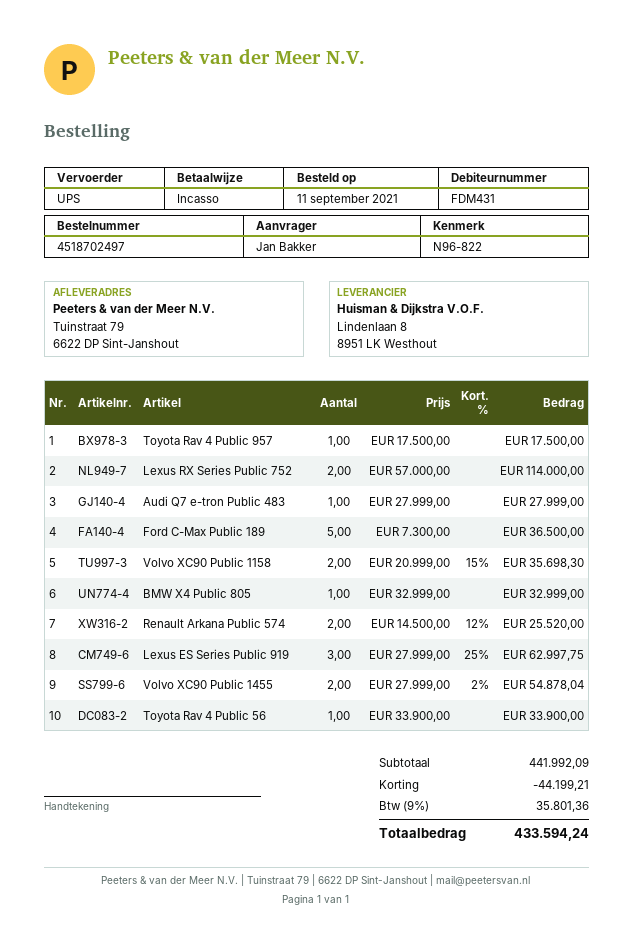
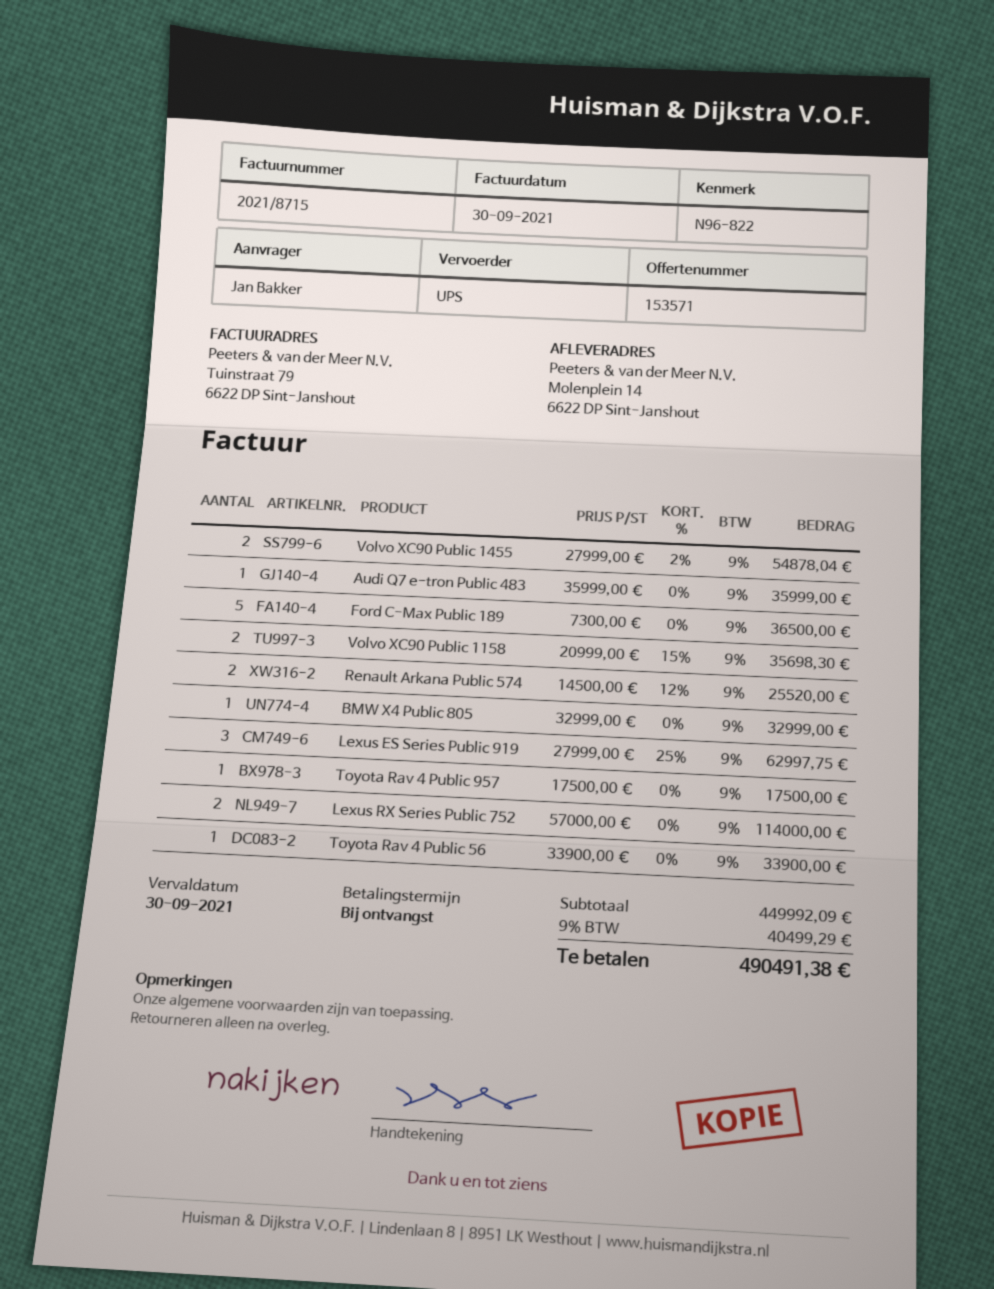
ship to: Tuinstraat 79, 6622 DP Sint-Janshout -> Molenplein 14, 6622 DP Sint-Janshout
Audi Q7 e-tron Public 483: 1 x 27999.00 = 27999.00 -> 1 x 35999.00 = 35999.00
subtotal: 441992.09 -> 449992.09
discount: 44199.21 -> none
tax: 9% = 35801.36 -> 9% = 40499.29
total: 433594.24 -> 490491.38

